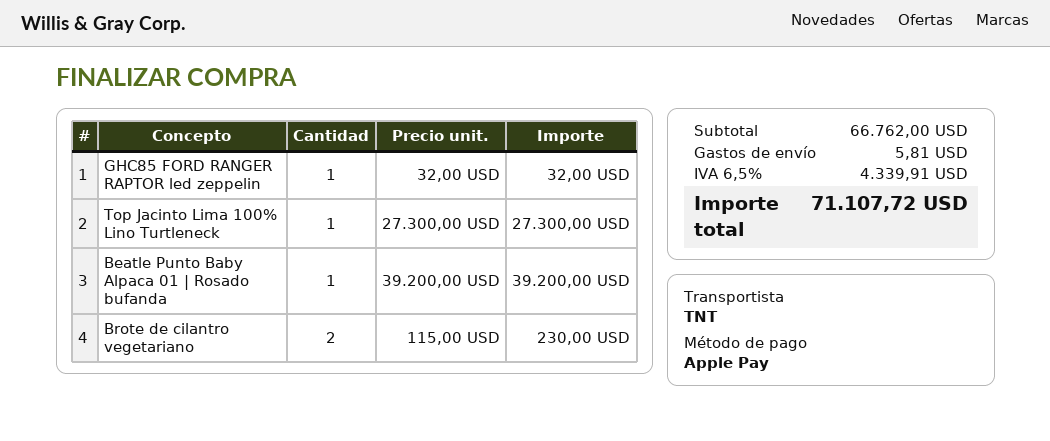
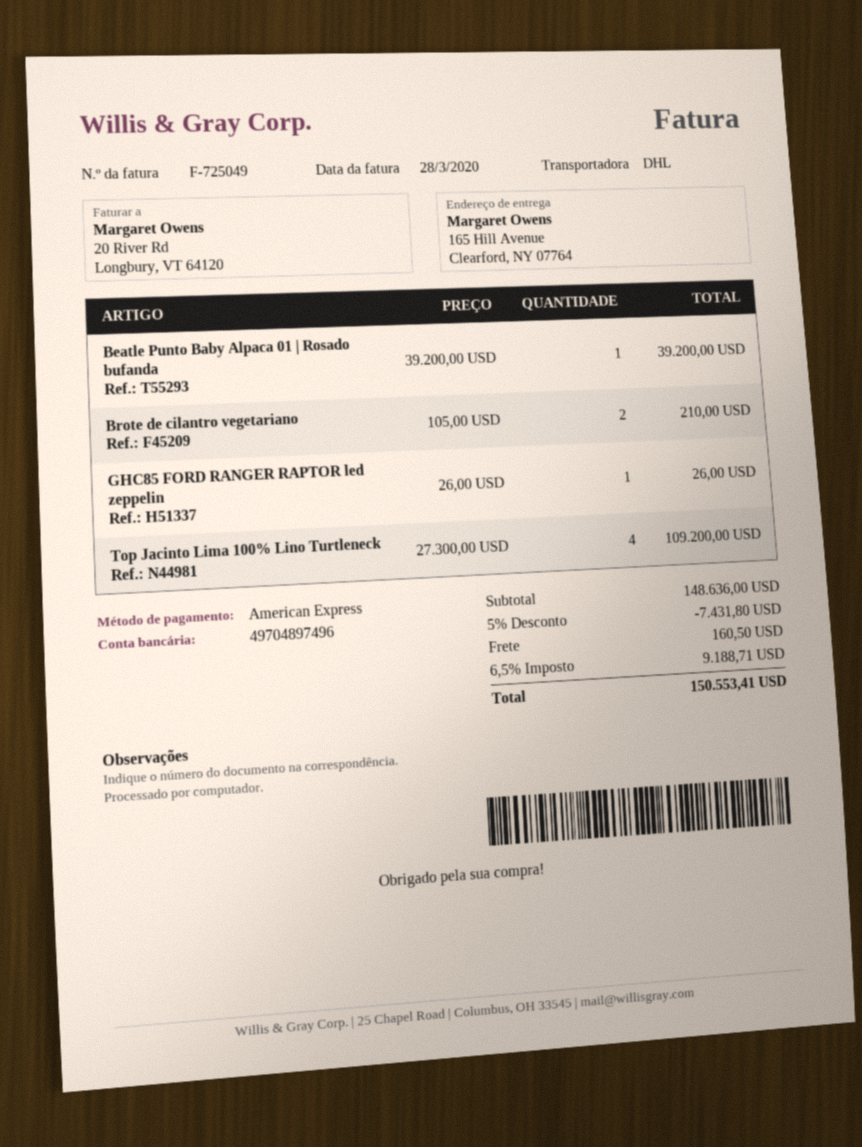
payment method: Apple Pay -> American Express
shipping method: TNT -> DHL
GHC85 FORD RANGER RAPTOR led zeppelin: 1 x 32.00 = 32.00 -> 1 x 26.00 = 26.00
Top Jacinto Lima 100% Lino Turtleneck: 1 x 27300.00 = 27300.00 -> 4 x 27300.00 = 109200.00
Brote de cilantro vegetariano: 2 x 115.00 = 230.00 -> 2 x 105.00 = 210.00
subtotal: 66762.00 -> 148636.00
discount: none -> 5% = 7431.80
shipping: 5.81 -> 160.50
tax: 6.5% = 4339.91 -> 6.5% = 9188.71
total: 71107.72 -> 150553.41

